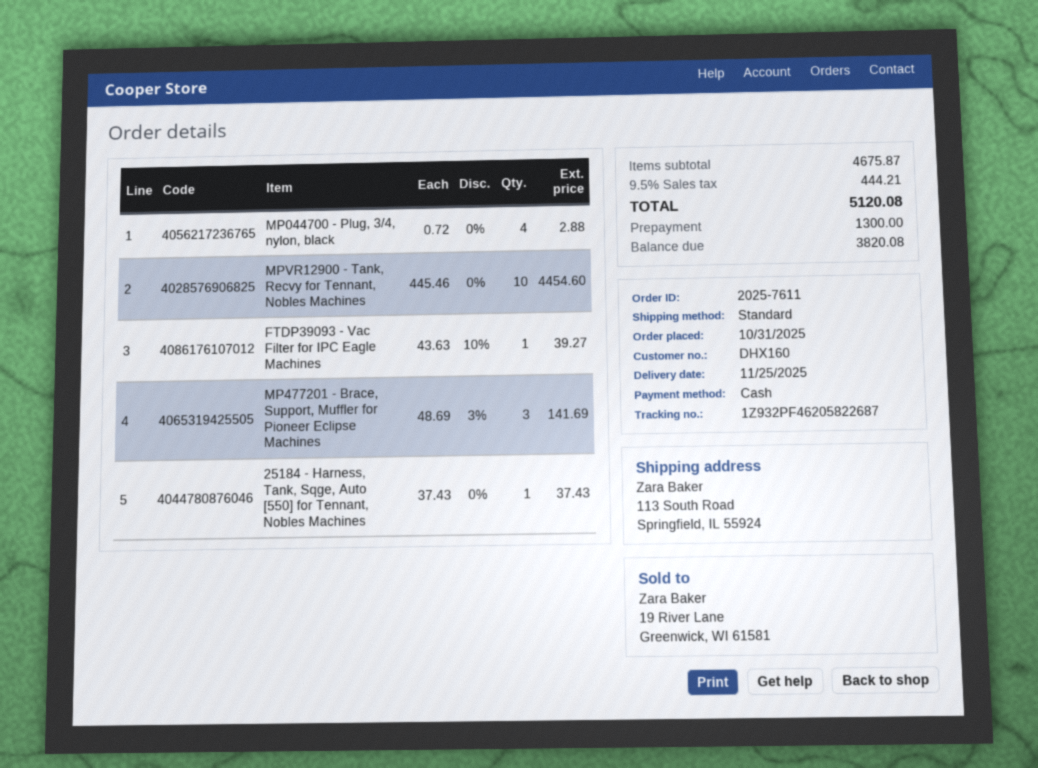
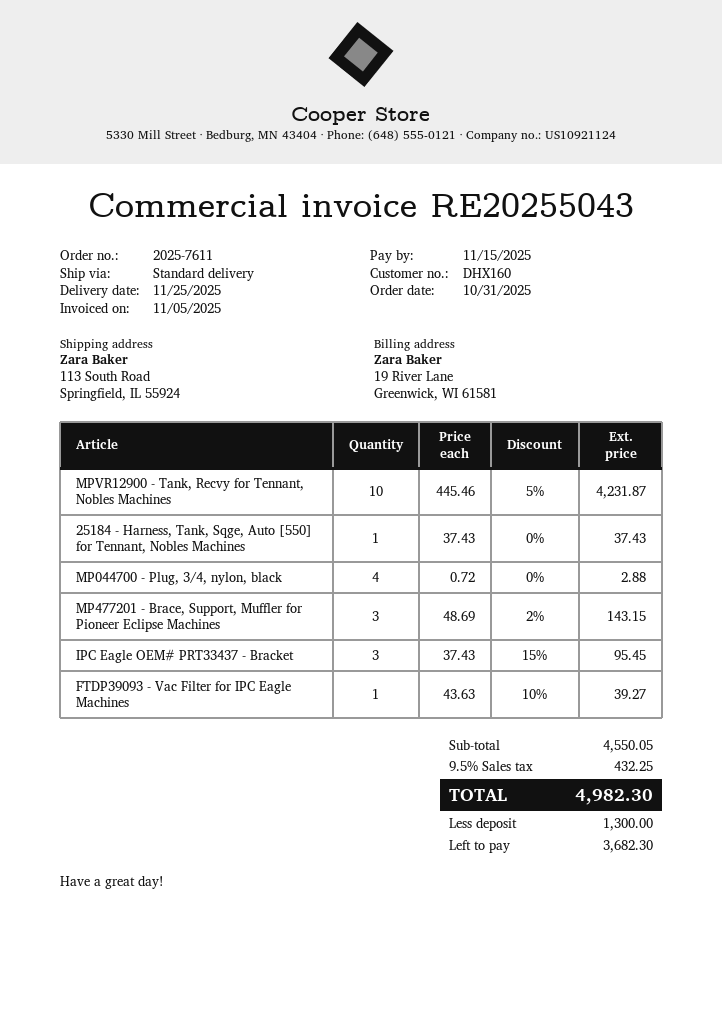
MPVR12900 - Tank, Recvy for Tennant, Nobles Machines: 10 x 445.46 = 4454.60 -> 10 x 445.46 - 5% = 4231.87
MP477201 - Brace, Support, Muffler for Pioneer Eclipse Machines: 3 x 48.69 - 3% = 141.69 -> 3 x 48.69 - 2% = 143.15
IPC Eagle OEM# PRT33437 - Bracket: none -> 3 x 37.43 - 15% = 95.45
subtotal: 4675.87 -> 4550.05
tax: 9.5% = 444.21 -> 9.5% = 432.25
total: 5120.08 -> 4982.30
balance: 3820.08 -> 3682.30

